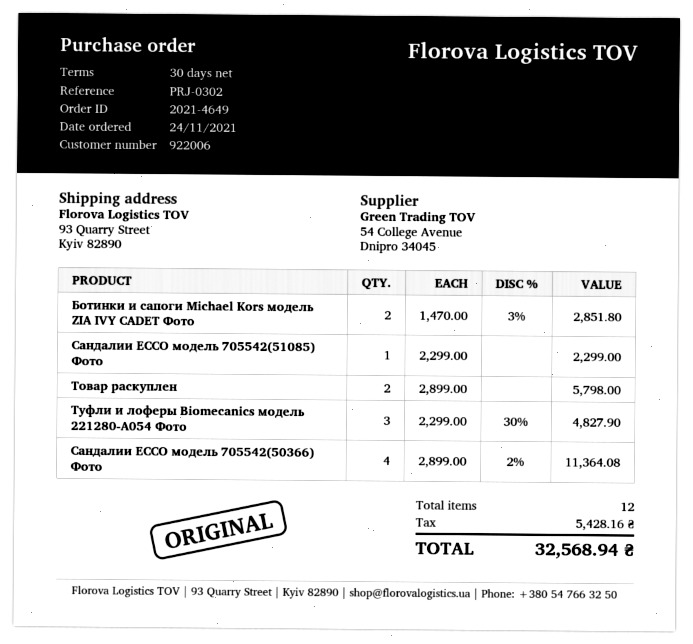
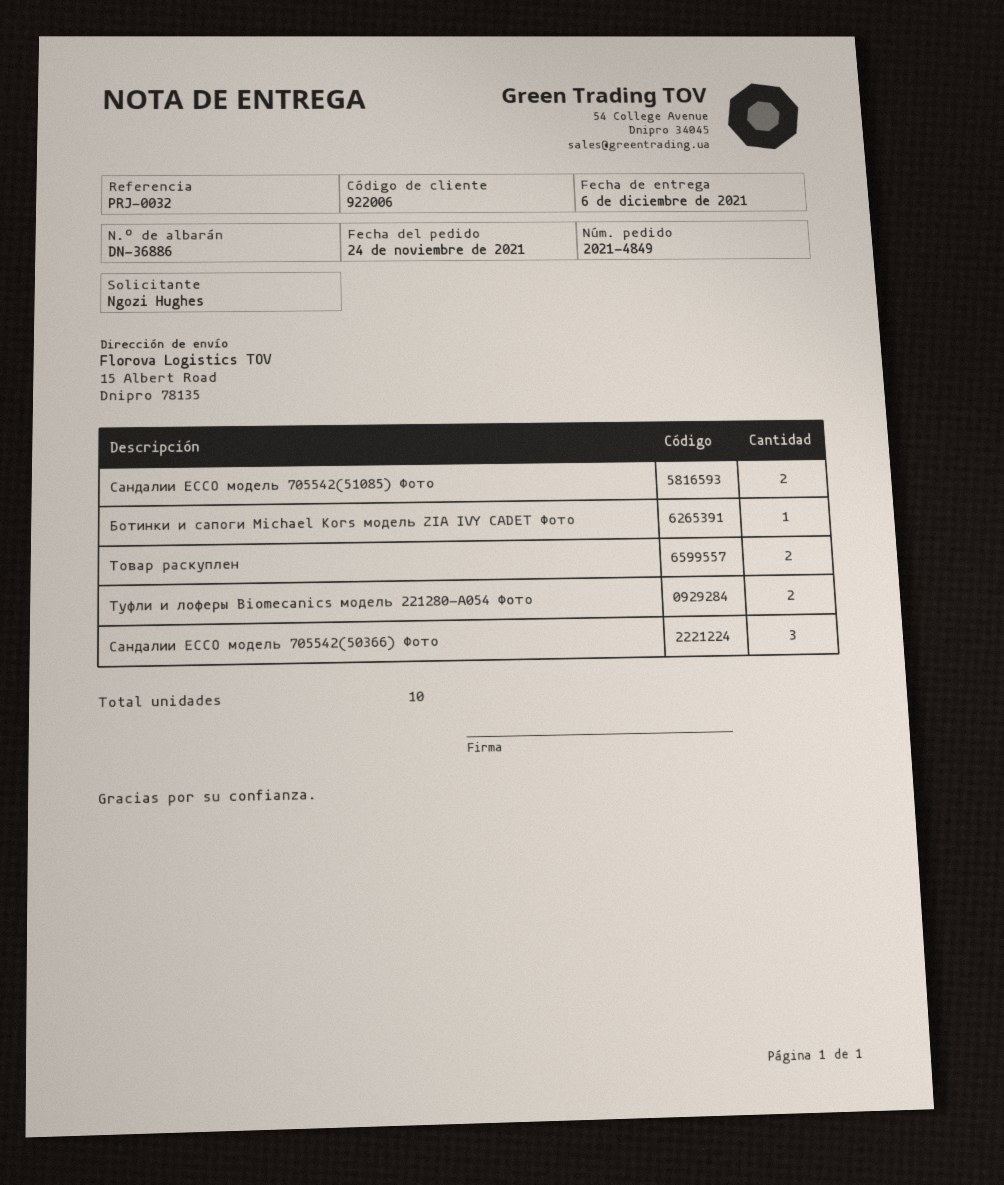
order number: 2021-4649 -> 2021-4849
reference: PRJ-0302 -> PRJ-0032
ship to: 93 Quarry Street, Kyiv 82890 -> 15 Albert Road, Dnipro 78135
Ботинки и сапоги Michael Kors модель ZIA IVY CADET Фото: 2 -> 1
Сандалии ECCO модель 705542(51085) Фото: 1 -> 2
Туфли и лоферы Biomecanics модель 221280-A054 Фото: 3 -> 2
Сандалии ECCO модель 705542(50366) Фото: 4 -> 3
total quantity: 12 -> 10

